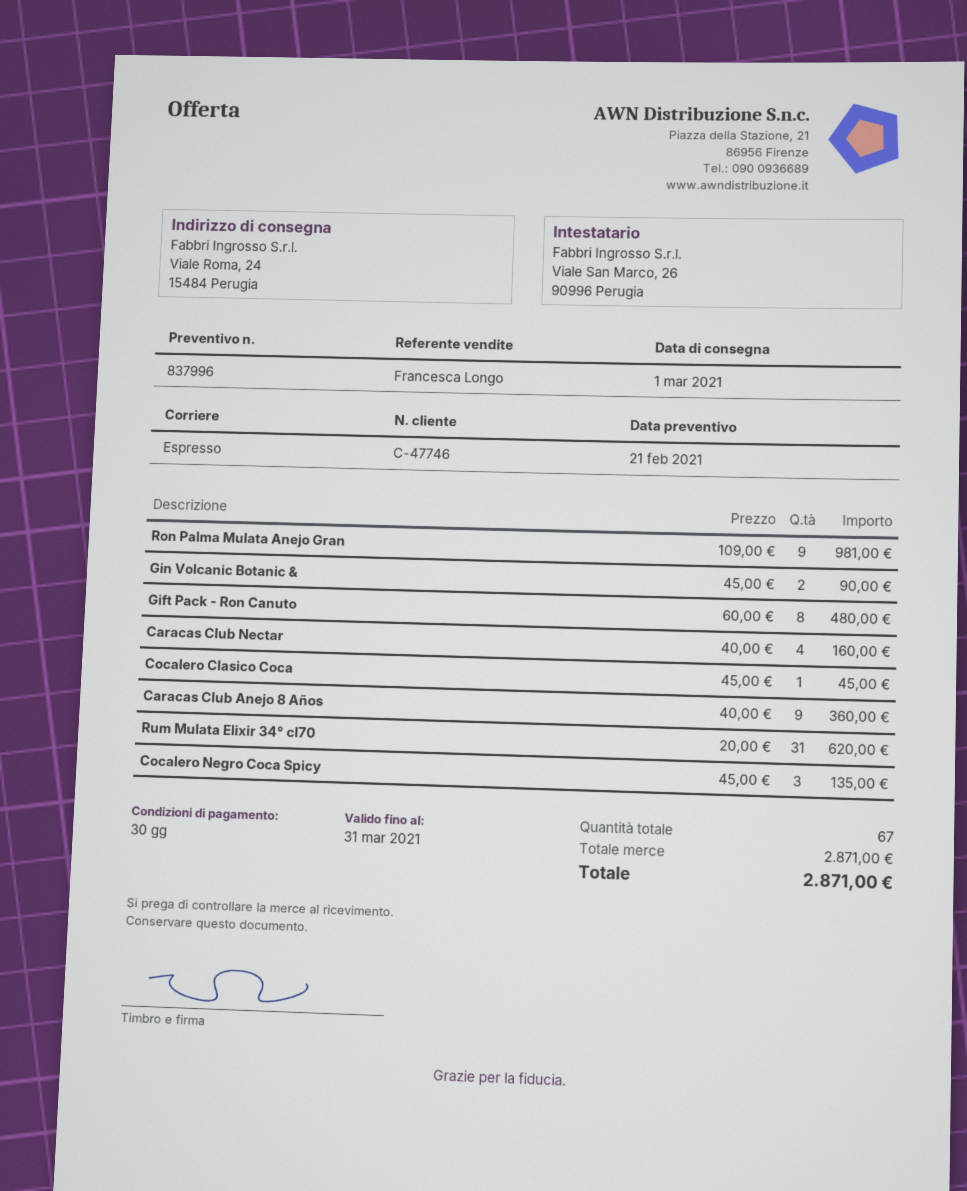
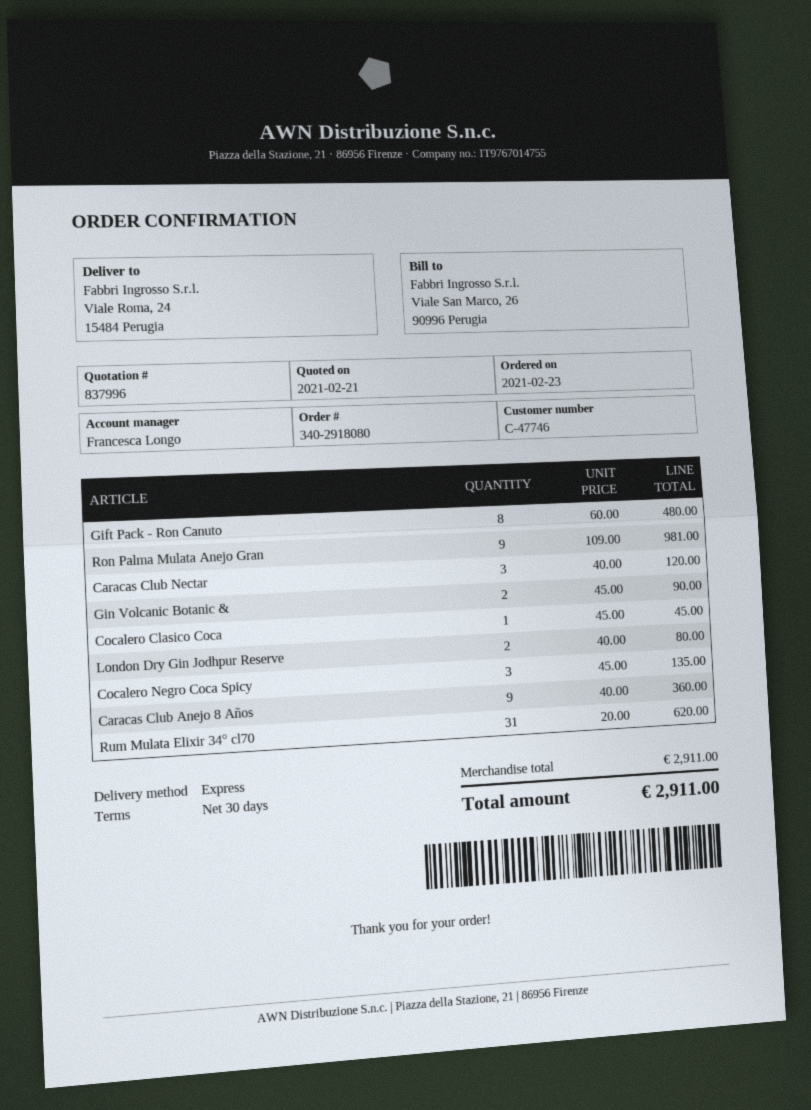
Caracas Club Nectar: 4 x 40.00 = 160.00 -> 3 x 40.00 = 120.00
London Dry Gin Jodhpur Reserve: none -> 2 x 40.00 = 80.00
subtotal: 2871.00 -> 2911.00
total: 2871.00 -> 2911.00

